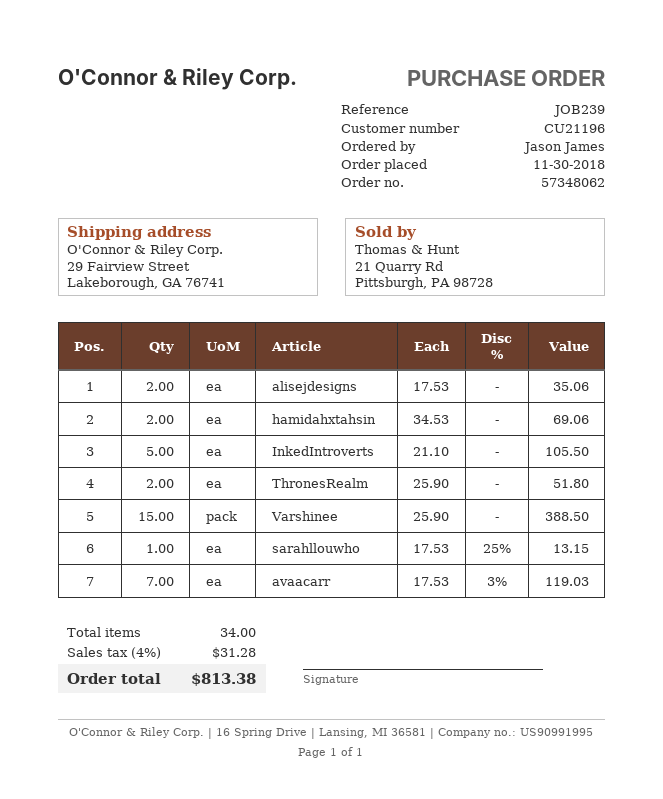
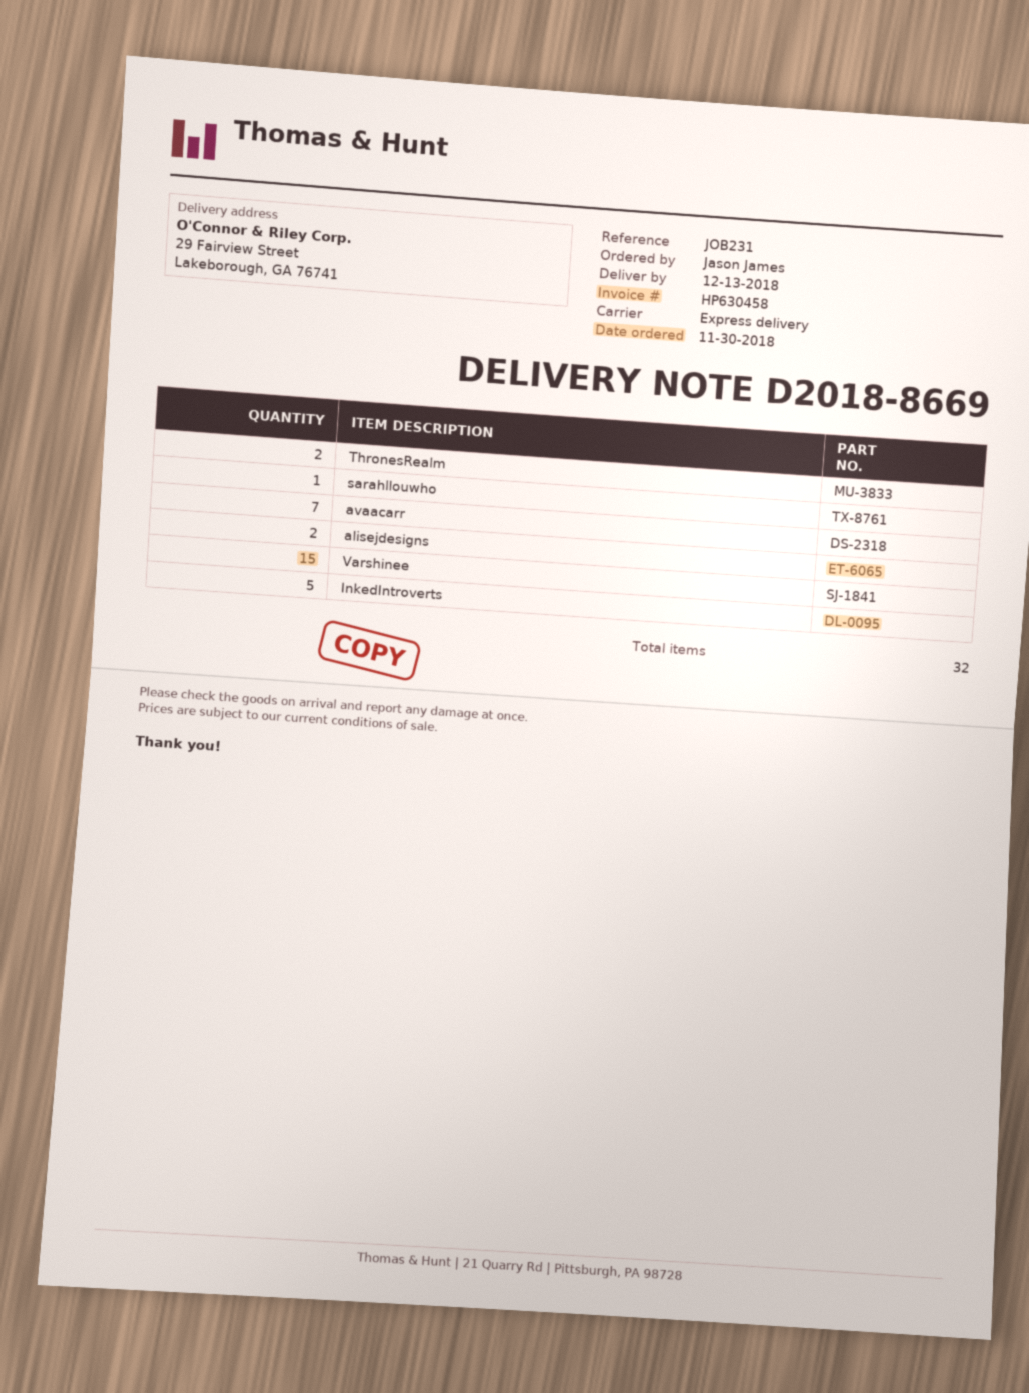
reference: JOB239 -> JOB231
hamidahxtahsin: 2 -> none
total quantity: 34 -> 32

